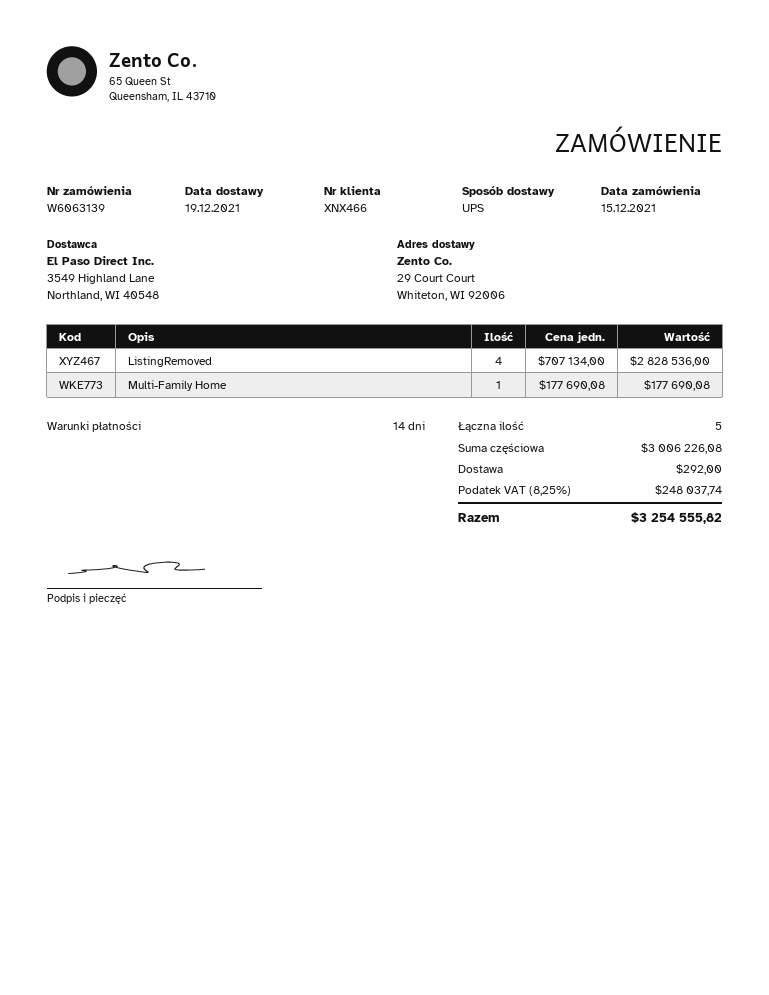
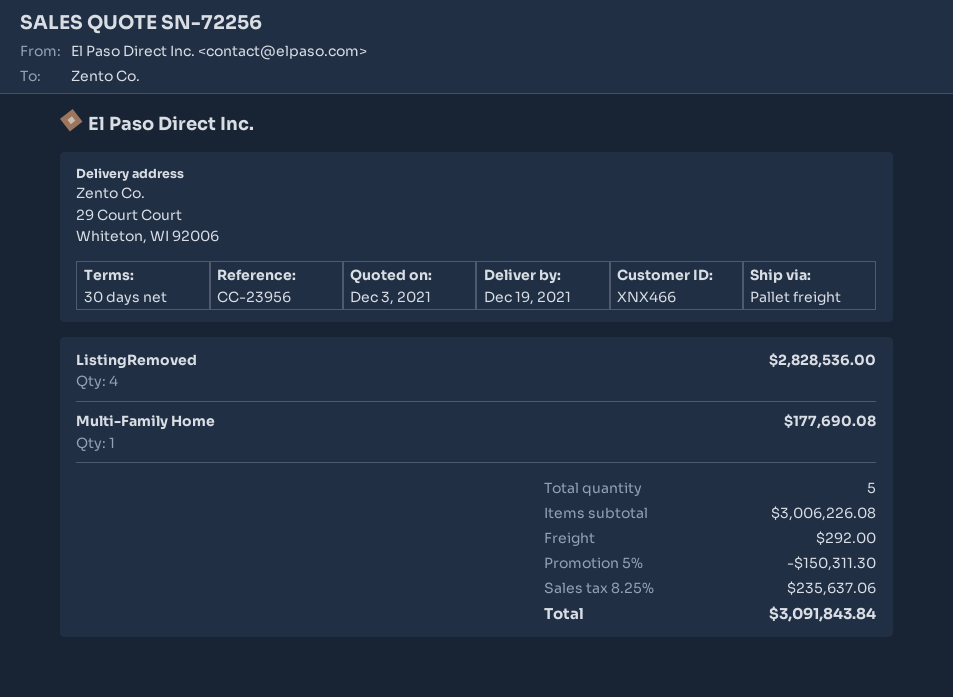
payment terms: 14 days -> 30 days
shipping method: UPS -> pallet freight
discount: none -> 5% = 150311.30
tax: 8.25% = 248037.74 -> 8.25% = 235637.06
total: 3254555.82 -> 3091843.84

